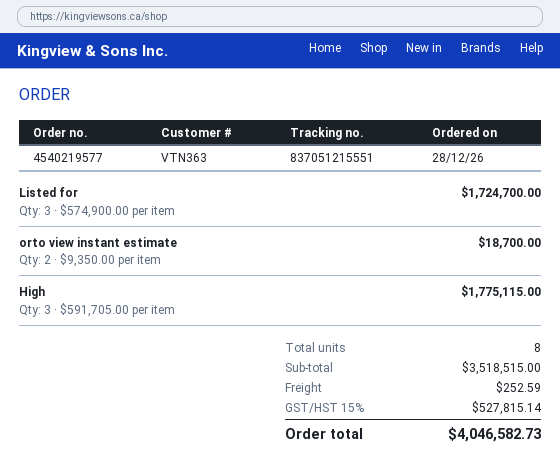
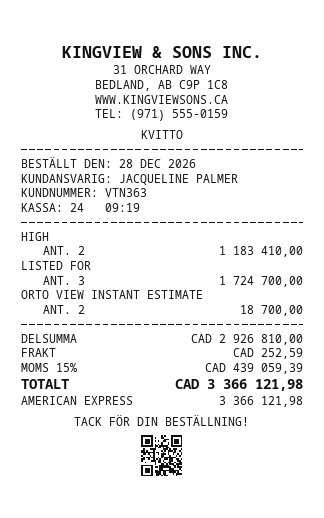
High: 3 for 1775115.00 -> 2 for 1183410.00
subtotal: 3518515.00 -> 2926810.00
tax: 15% = 527815.14 -> 15% = 439059.39
total: 4046582.73 -> 3366121.98

